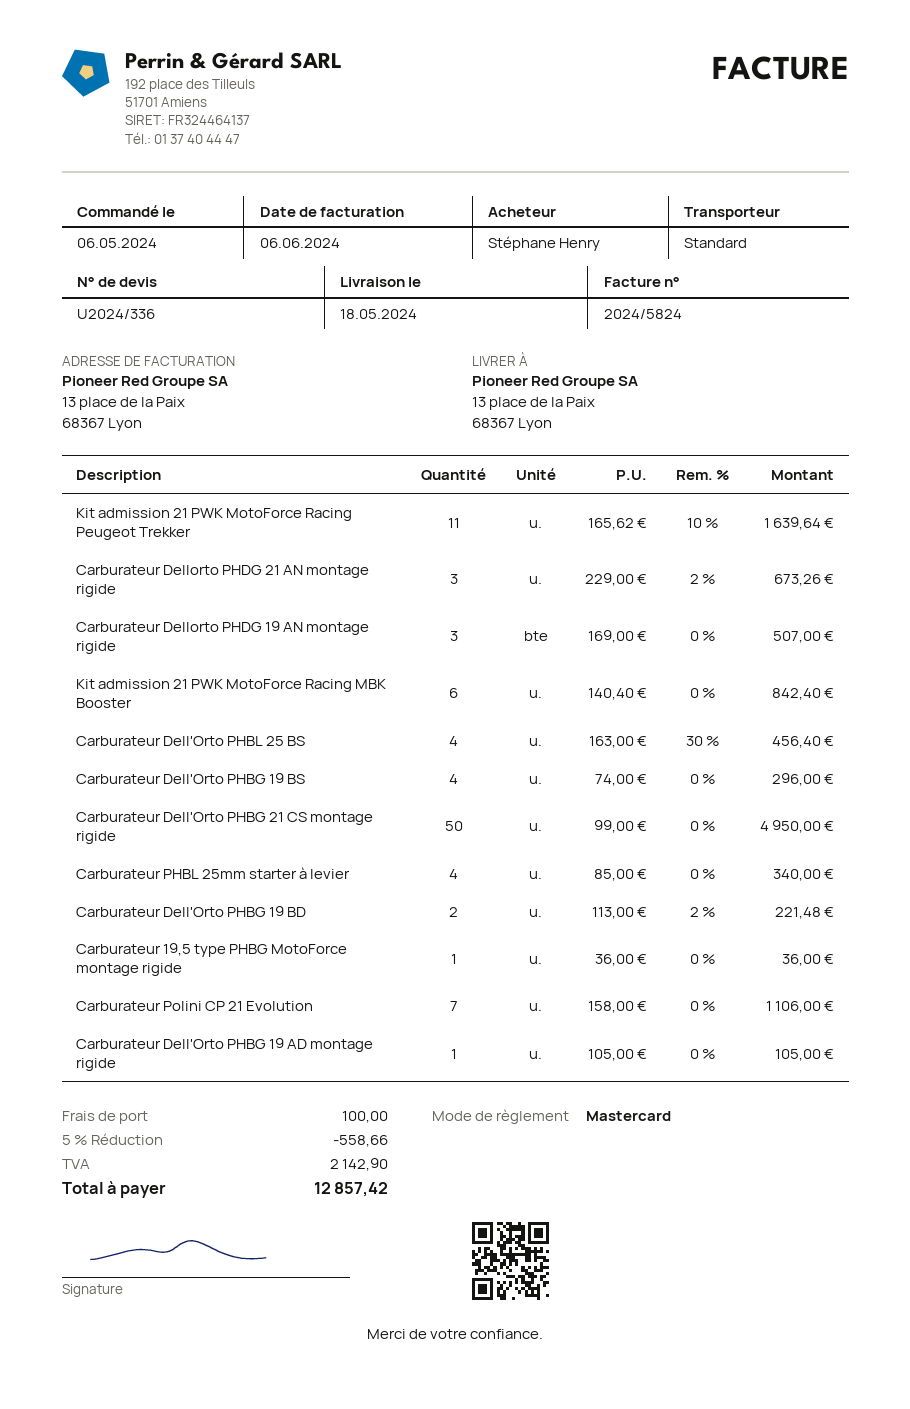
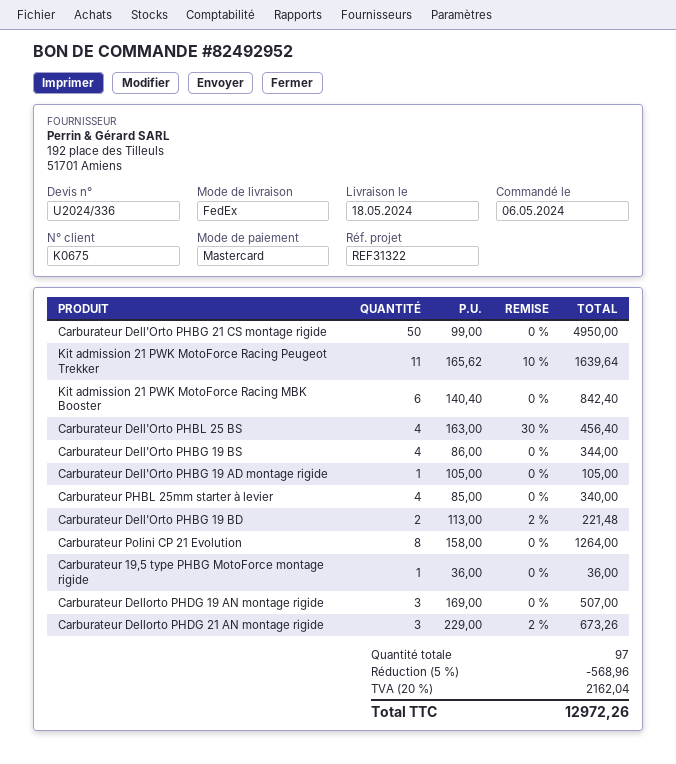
shipping method: standard -> FedEx
Carburateur Dell'Orto PHBG 19 BS: 4 x 74.00 = 296.00 -> 4 x 86.00 = 344.00
Carburateur Polini CP 21 Evolution: 7 x 158.00 = 1106.00 -> 8 x 158.00 = 1264.00
discount: 5% = 558.66 -> 5% = 568.96
shipping: 100.00 -> none
tax: 2142.90 -> 2162.04
total: 12857.42 -> 12972.26

